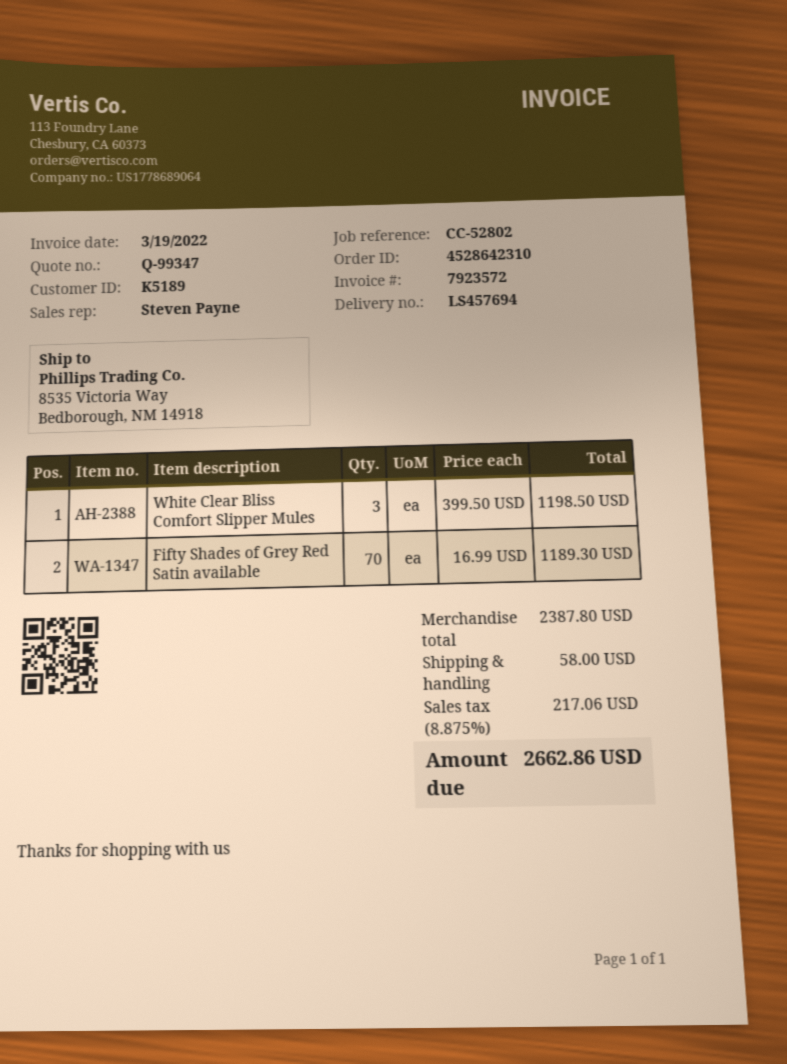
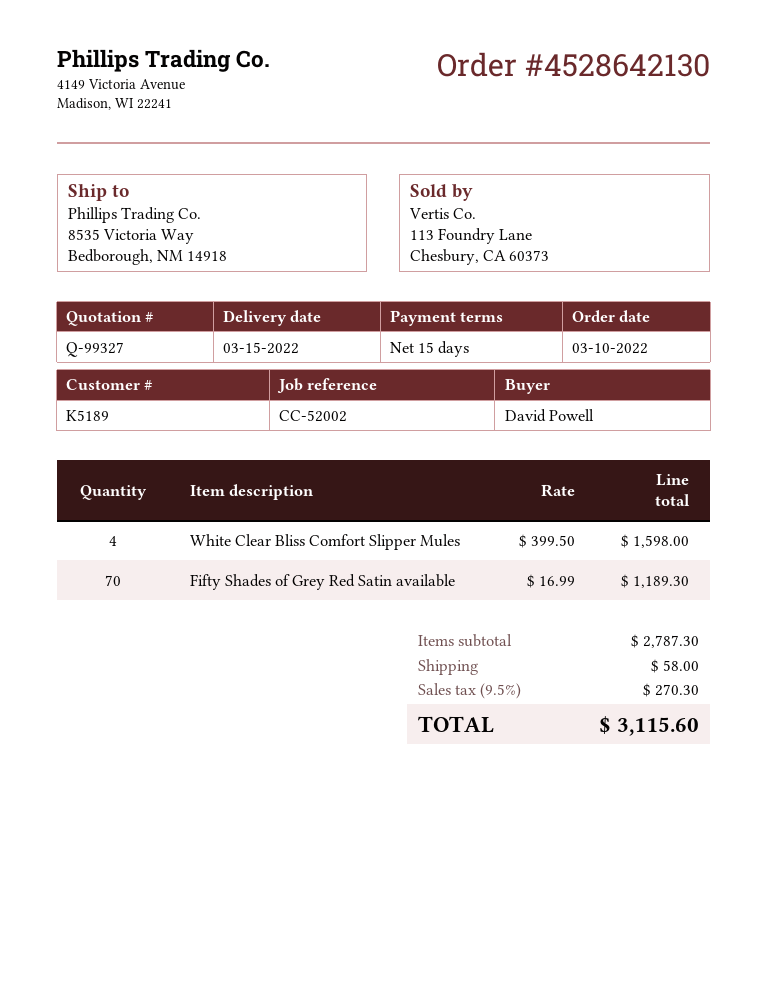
quote number: Q-99347 -> Q-99327
order number: 4528642310 -> 4528642130
reference: CC-52802 -> CC-52002
White Clear Bliss Comfort Slipper Mules: 3 x 399.50 = 1198.50 -> 4 x 399.50 = 1598.00
subtotal: 2387.80 -> 2787.30
tax: 8.875% = 217.06 -> 9.5% = 270.30
total: 2662.86 -> 3115.60

